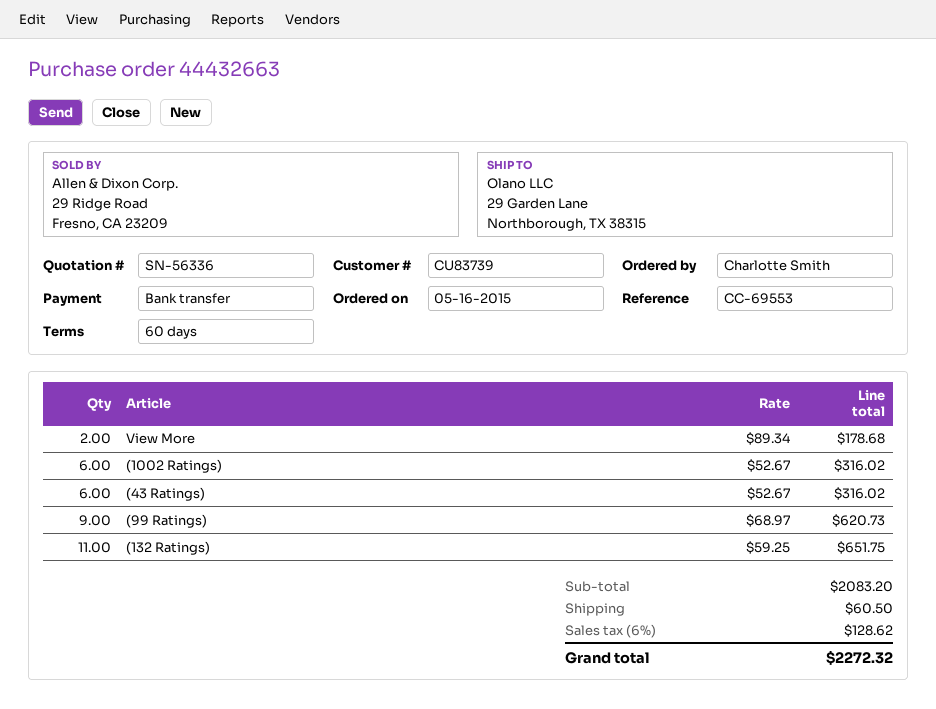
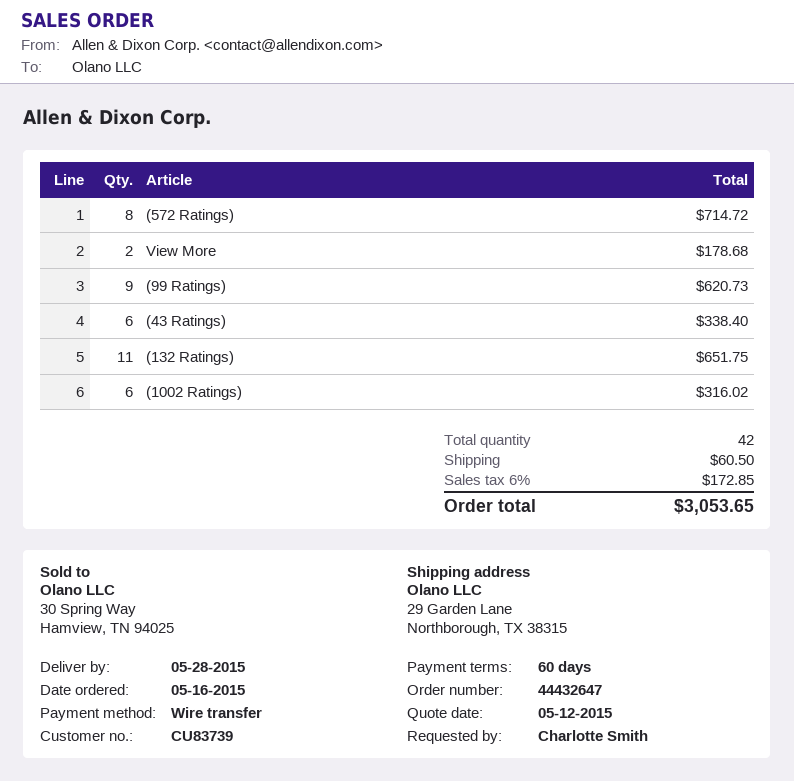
order number: 44432663 -> 44432647
(43 Ratings): 6 for 316.02 -> 6 for 338.40
(572 Ratings): none -> 8 for 714.72
tax: 6% = 128.62 -> 6% = 172.85
total: 2272.32 -> 3053.65

